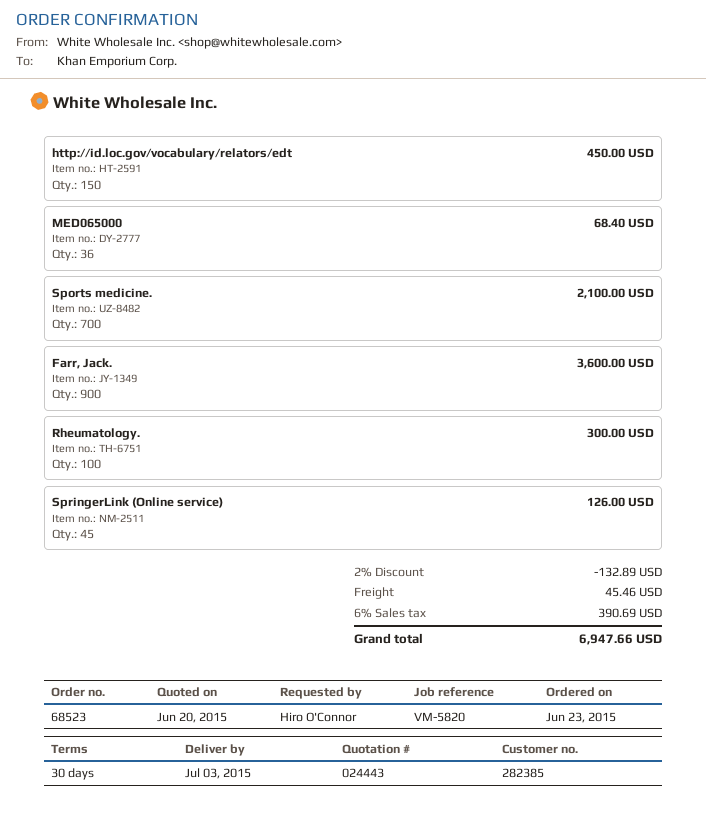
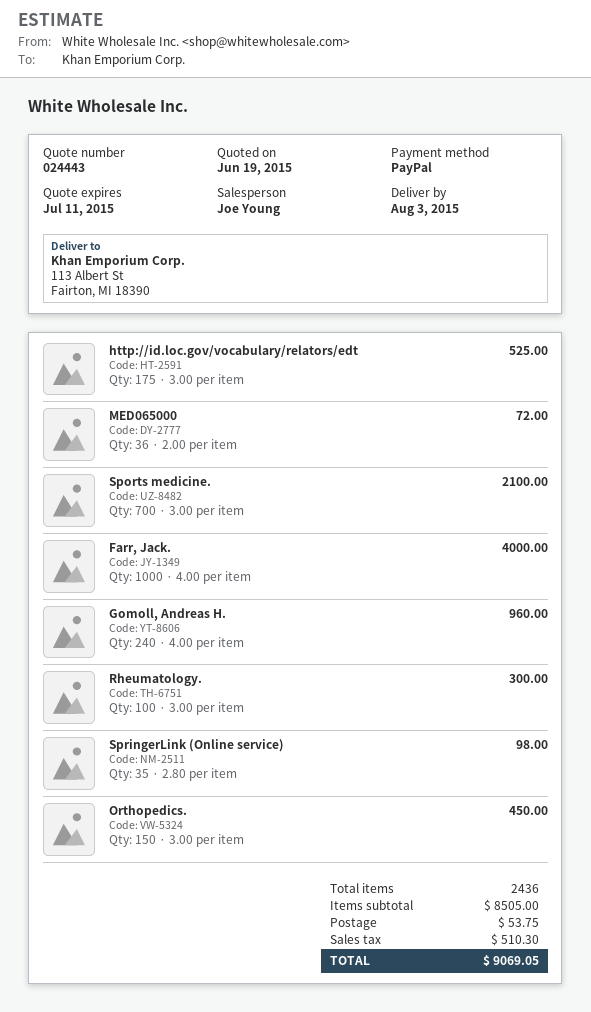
quote date: 2015-06-20 -> 2015-06-19
delivery date: 2015-07-03 -> 2015-08-03
http://id.loc.gov/vocabulary/relators/edt: 150 for 450.00 -> 175 for 525.00
MED065000: 36 for 68.40 -> 36 for 72.00
Farr, Jack.: 900 for 3600.00 -> 1000 for 4000.00
SpringerLink (Online service): 45 for 126.00 -> 35 for 98.00
Gomoll, Andreas H.: none -> 240 for 960.00
Orthopedics.: none -> 150 for 450.00
discount: 2% = 132.89 -> none
shipping: 45.46 -> 53.75
tax: 390.69 -> 510.30
total: 6947.66 -> 9069.05

